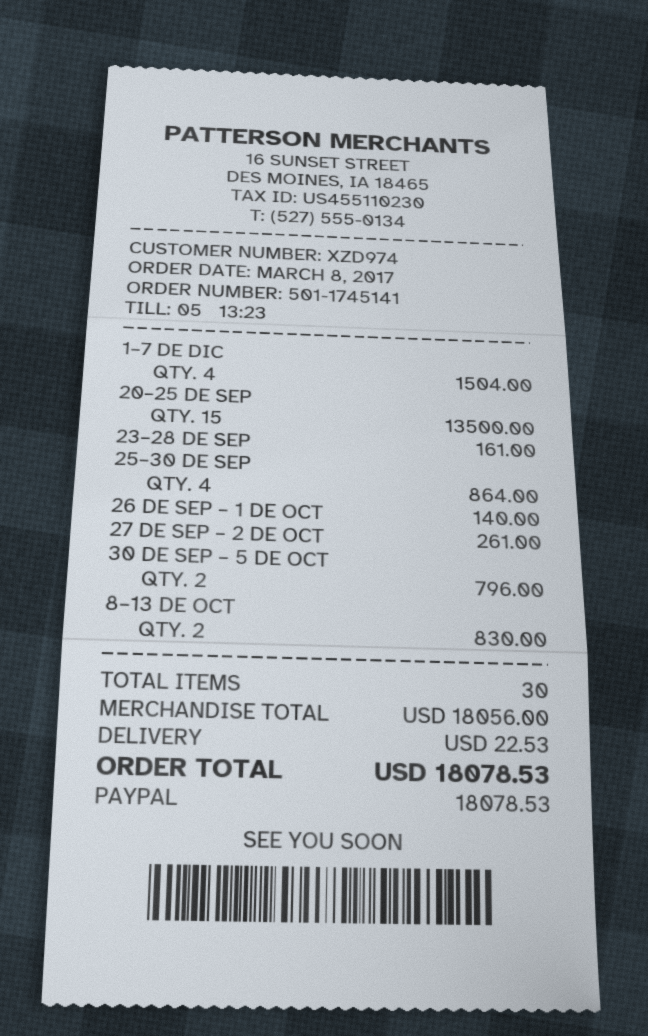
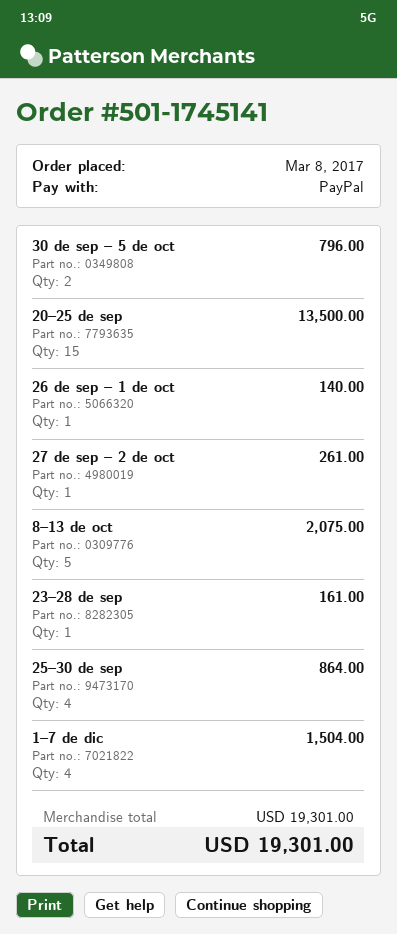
8–13 DE OCT: 2 for 830.00 -> 5 for 2075.00
subtotal: 18056.00 -> 19301.00
shipping: 22.53 -> none
total: 18078.53 -> 19301.00

